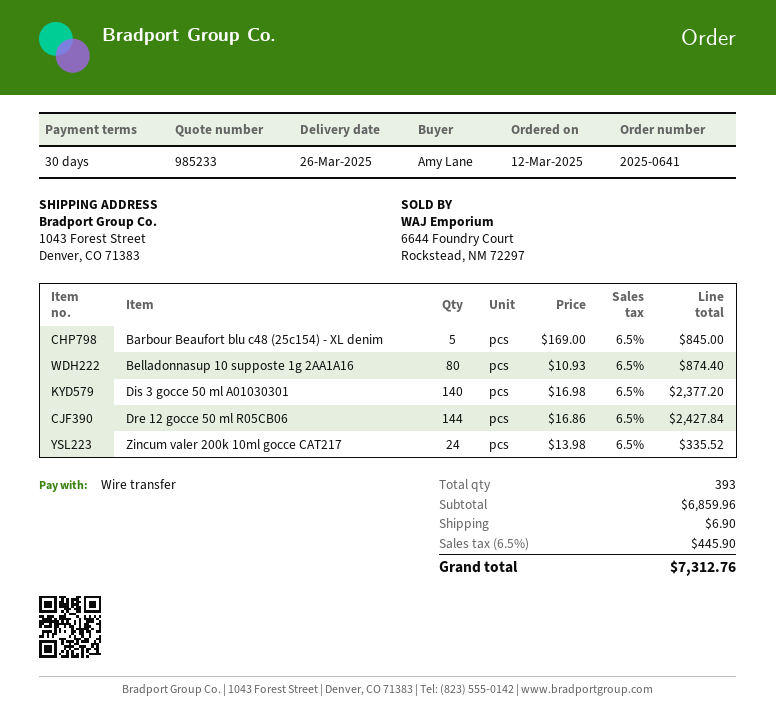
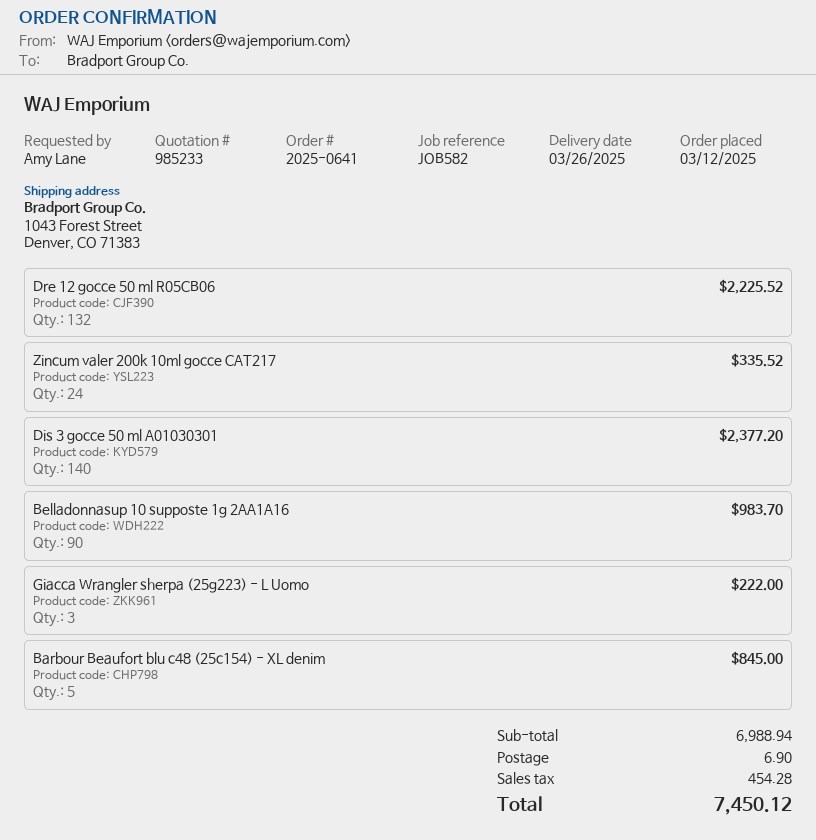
Belladonnasup 10 supposte 1g 2AA1A16: 80 for 874.40 -> 90 for 983.70
Dre 12 gocce 50 ml R05CB06: 144 for 2427.84 -> 132 for 2225.52
Giacca Wrangler sherpa (25g223) - L Uomo: none -> 3 for 222.00
subtotal: 6859.96 -> 6988.94
tax: 445.90 -> 454.28
total: 7312.76 -> 7450.12

